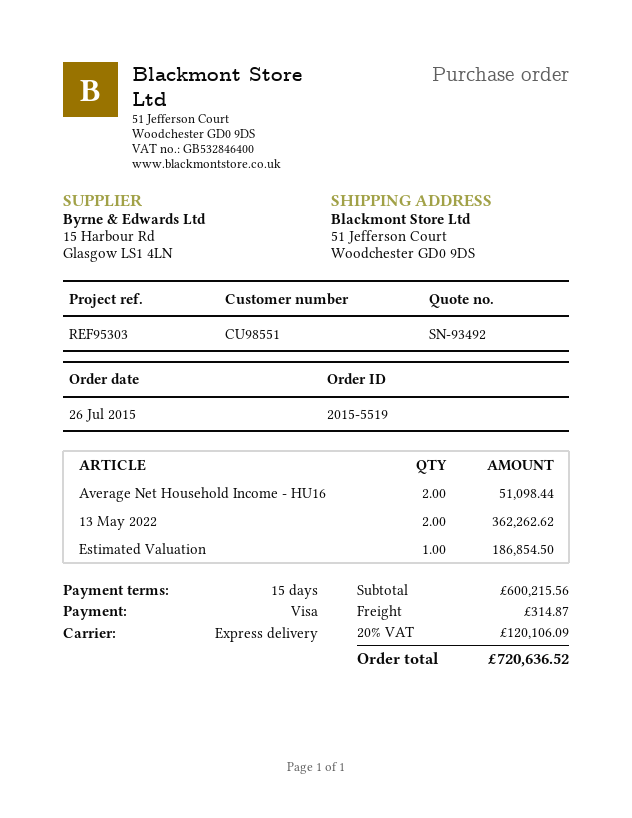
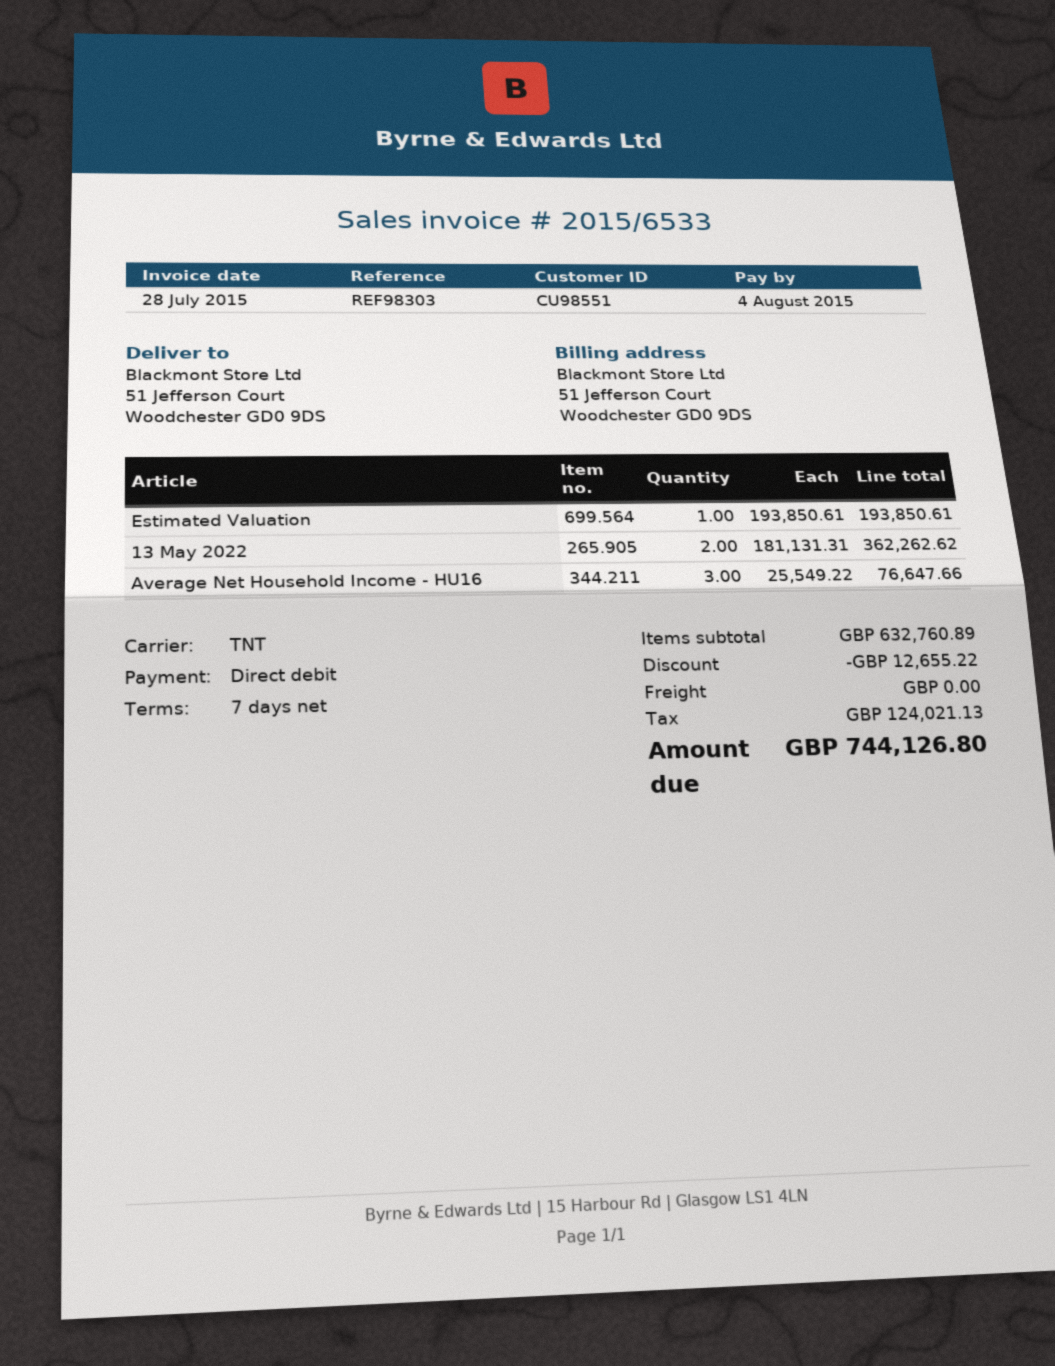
payment terms: 15 days -> 7 days
reference: REF95303 -> REF98303
payment method: Visa -> direct debit
shipping method: express -> TNT
Average Net Household Income - HU16: 2 for 51098.44 -> 3 for 76647.66
Estimated Valuation: 1 for 186854.50 -> 1 for 193850.61
subtotal: 600215.56 -> 632760.89
discount: none -> 12655.22
shipping: 314.87 -> 0.00
tax: 120106.09 -> 124021.13
total: 720636.52 -> 744126.80

